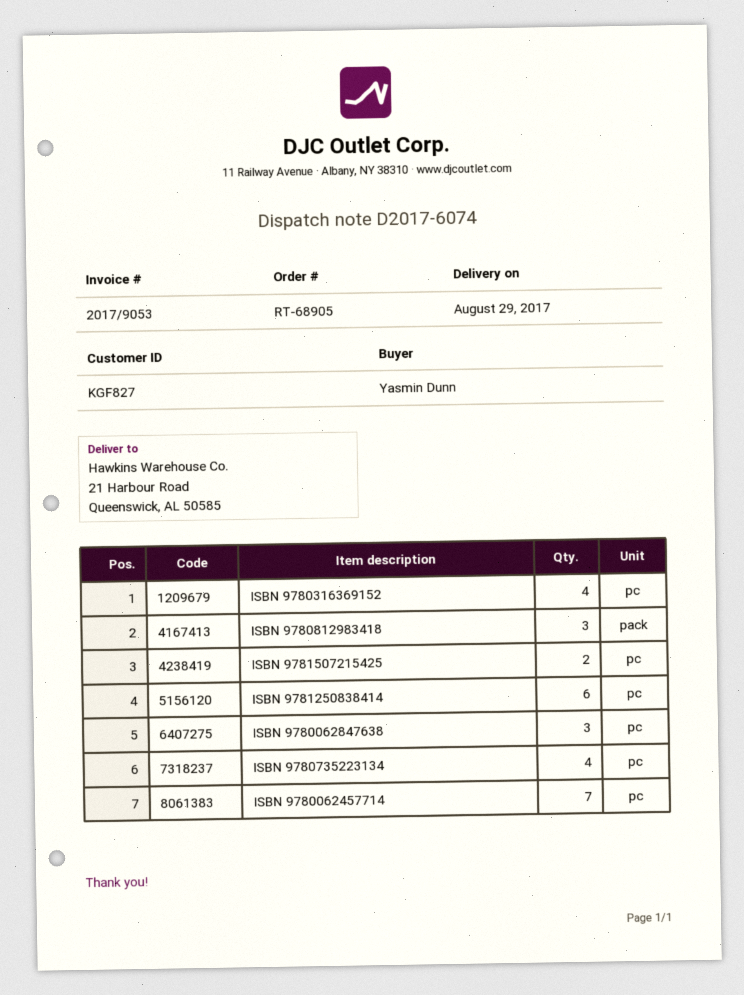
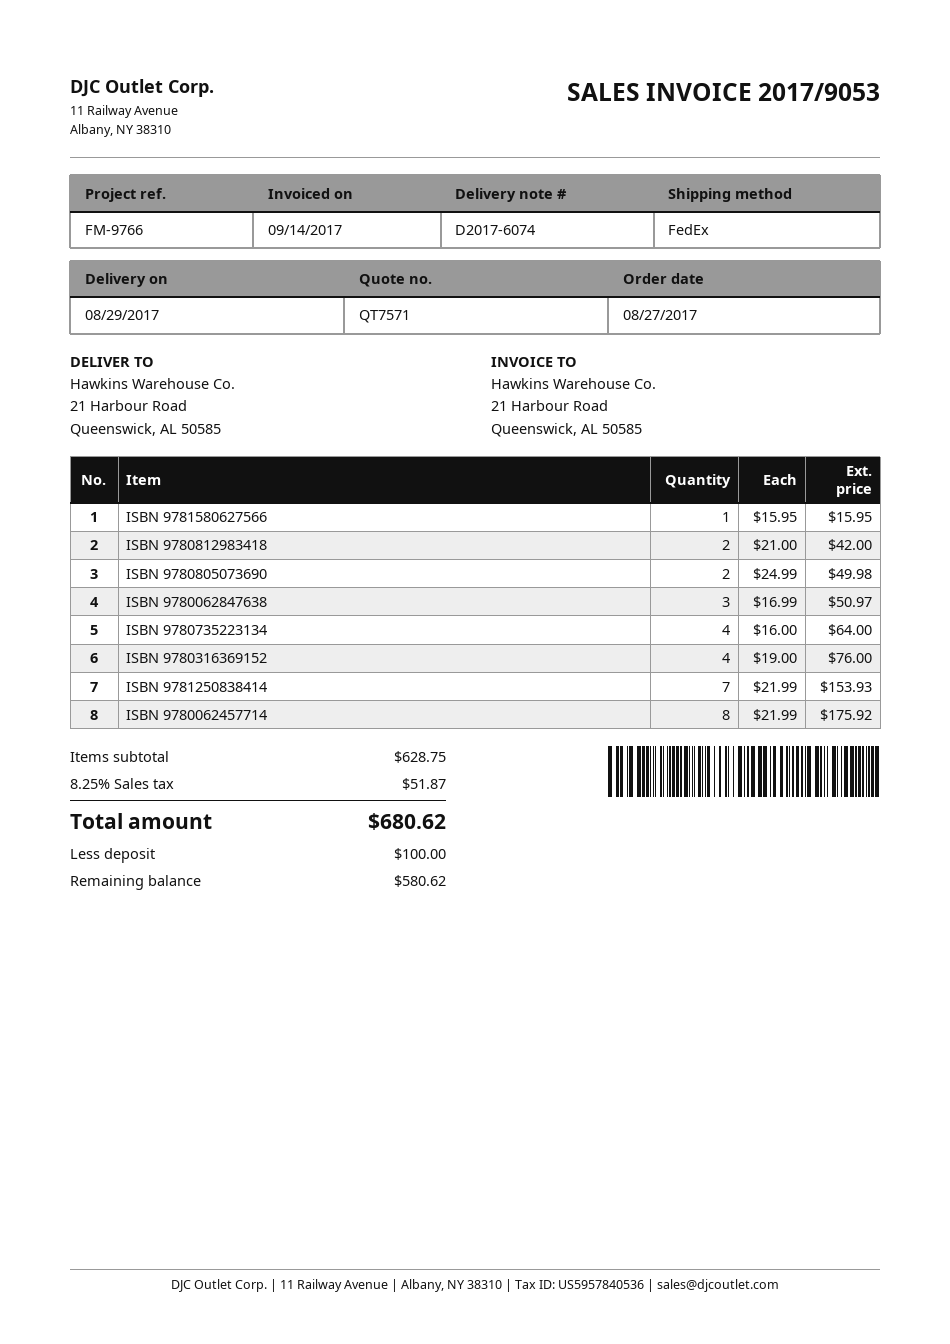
ISBN 9780812983418: 3 -> 2
ISBN 9781507215425: 2 -> none
ISBN 9781250838414: 6 -> 7
ISBN 9780062457714: 7 -> 8
ISBN 9781580627566: none -> 1
ISBN 9780805073690: none -> 2

